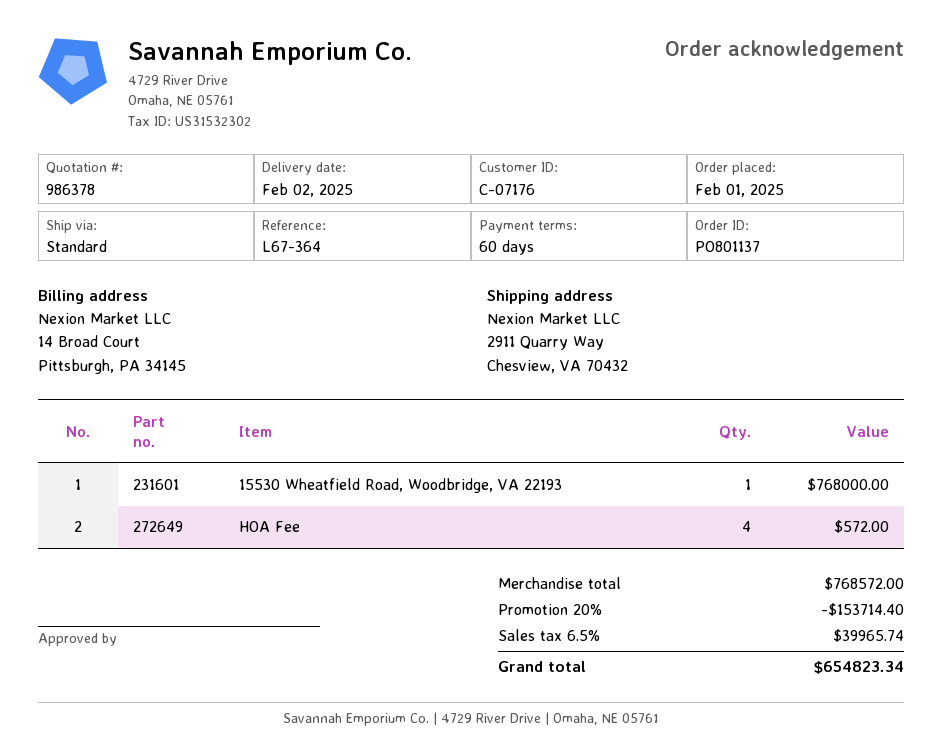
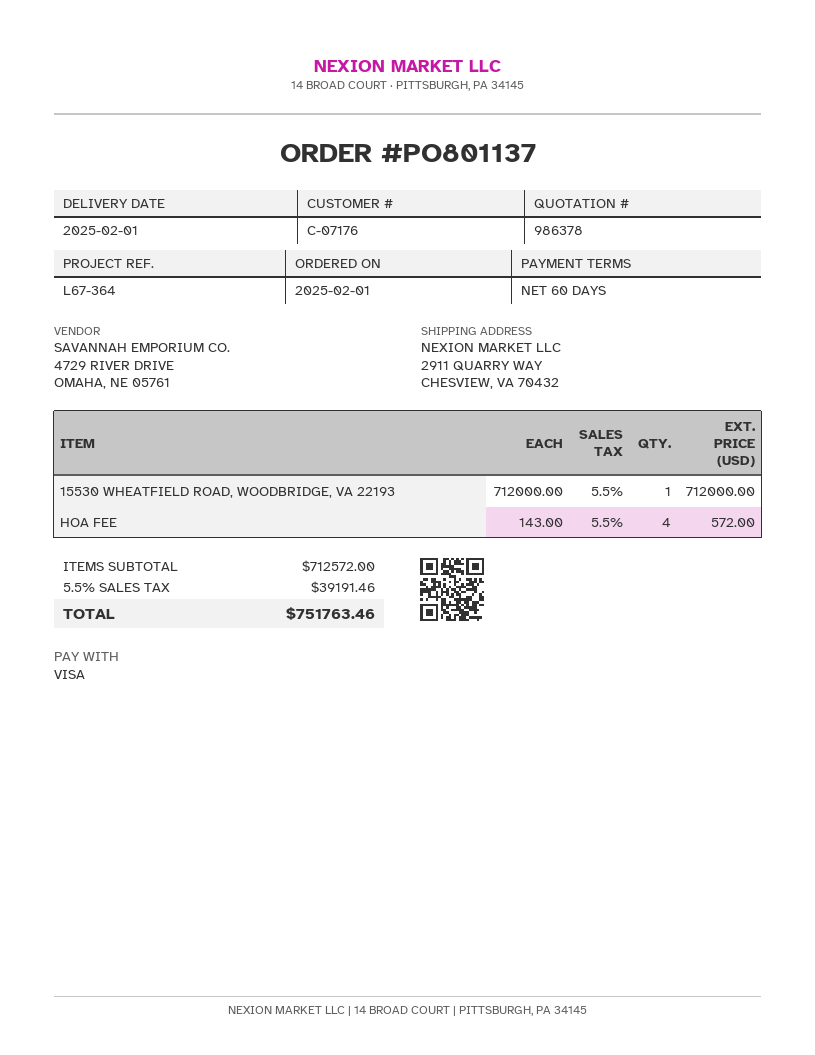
delivery date: 2025-02-02 -> 2025-02-01
15530 Wheatfield Road, Woodbridge, VA 22193: 1 for 768000.00 -> 1 for 712000.00
subtotal: 768572.00 -> 712572.00
discount: 20% = 153714.40 -> none
tax: 6.5% = 39965.74 -> 5.5% = 39191.46
total: 654823.34 -> 751763.46

